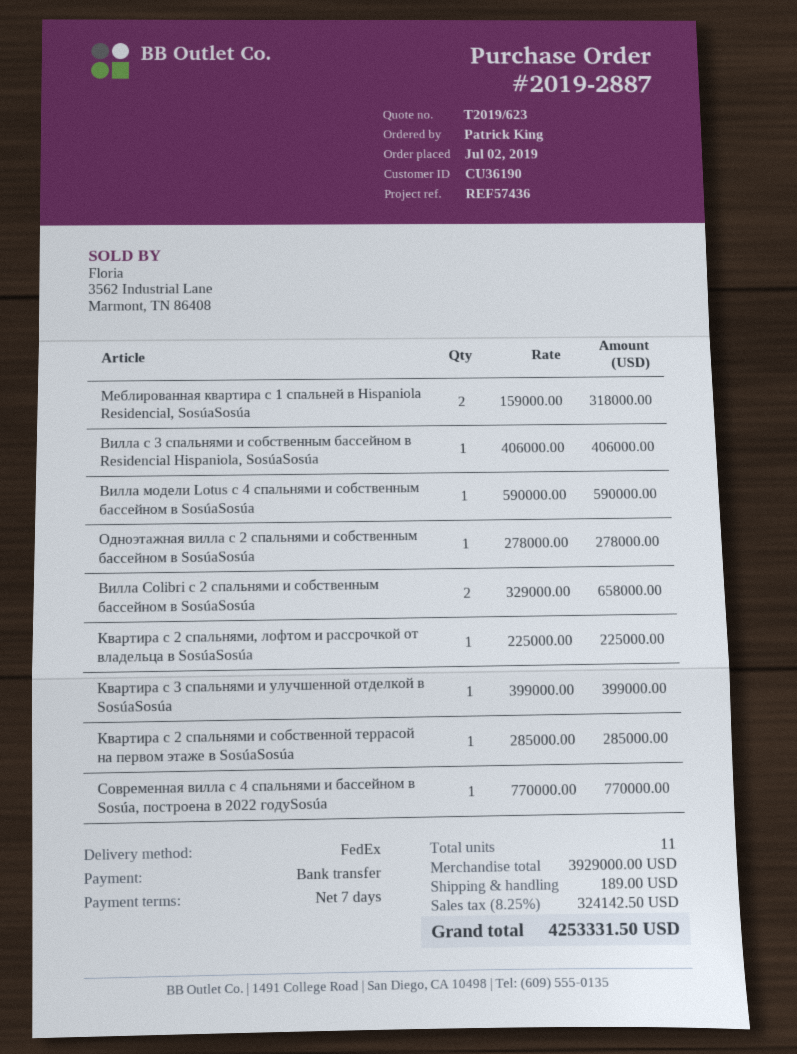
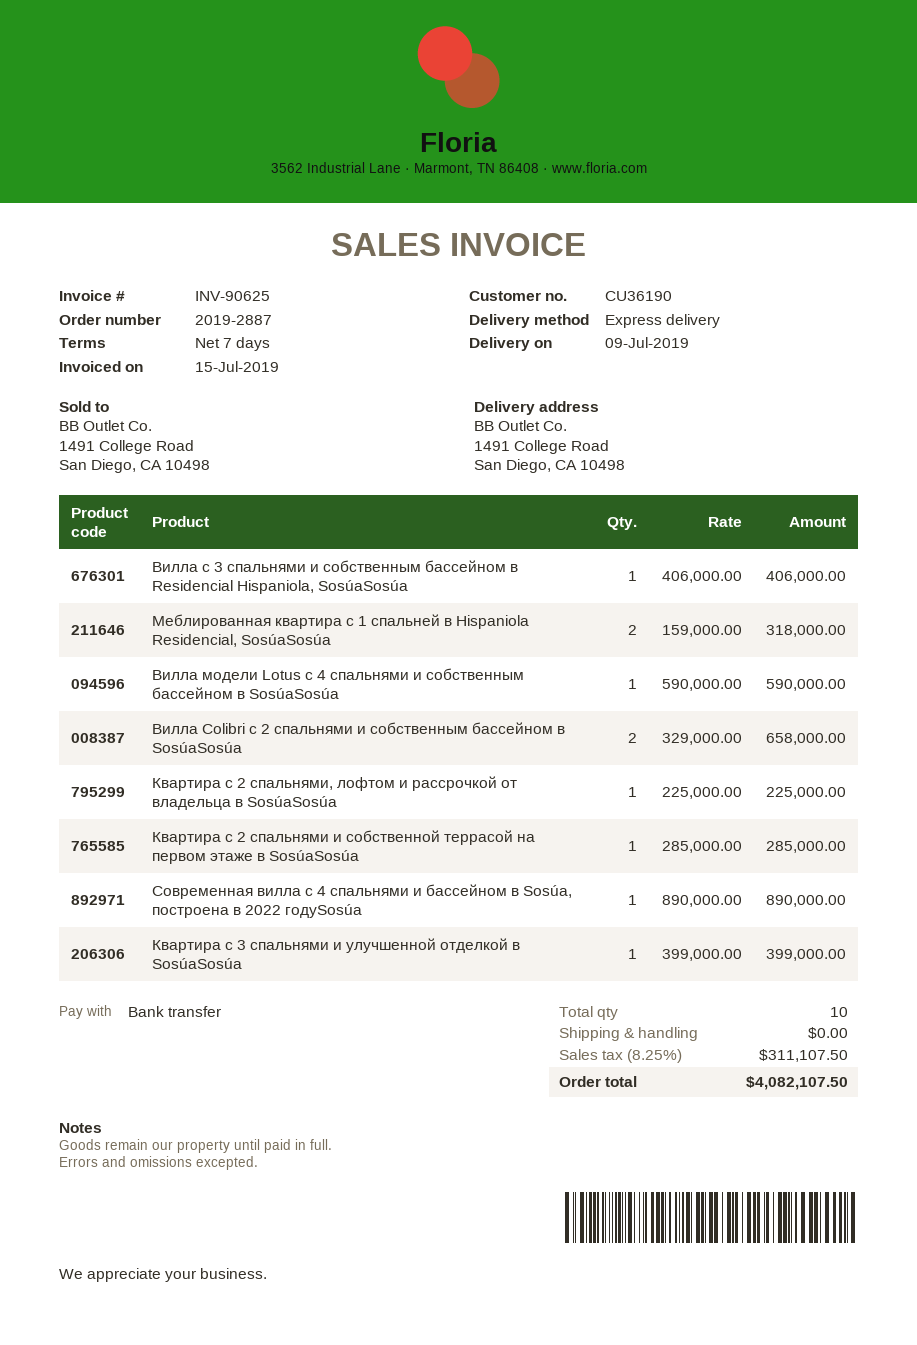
shipping method: FedEx -> express
Одноэтажная вилла с 2 спальнями и собственным бассейном в SosúaSosúa: 1 x 278000.00 = 278000.00 -> none
Современная вилла с 4 спальнями и бассейном в Sosúa, построена в 2022 годуSosúa: 1 x 770000.00 = 770000.00 -> 1 x 890000.00 = 890000.00
total quantity: 11 -> 10
shipping: 189.00 -> 0.00
tax: 8.25% = 324142.50 -> 8.25% = 311107.50
total: 4253331.50 -> 4082107.50

